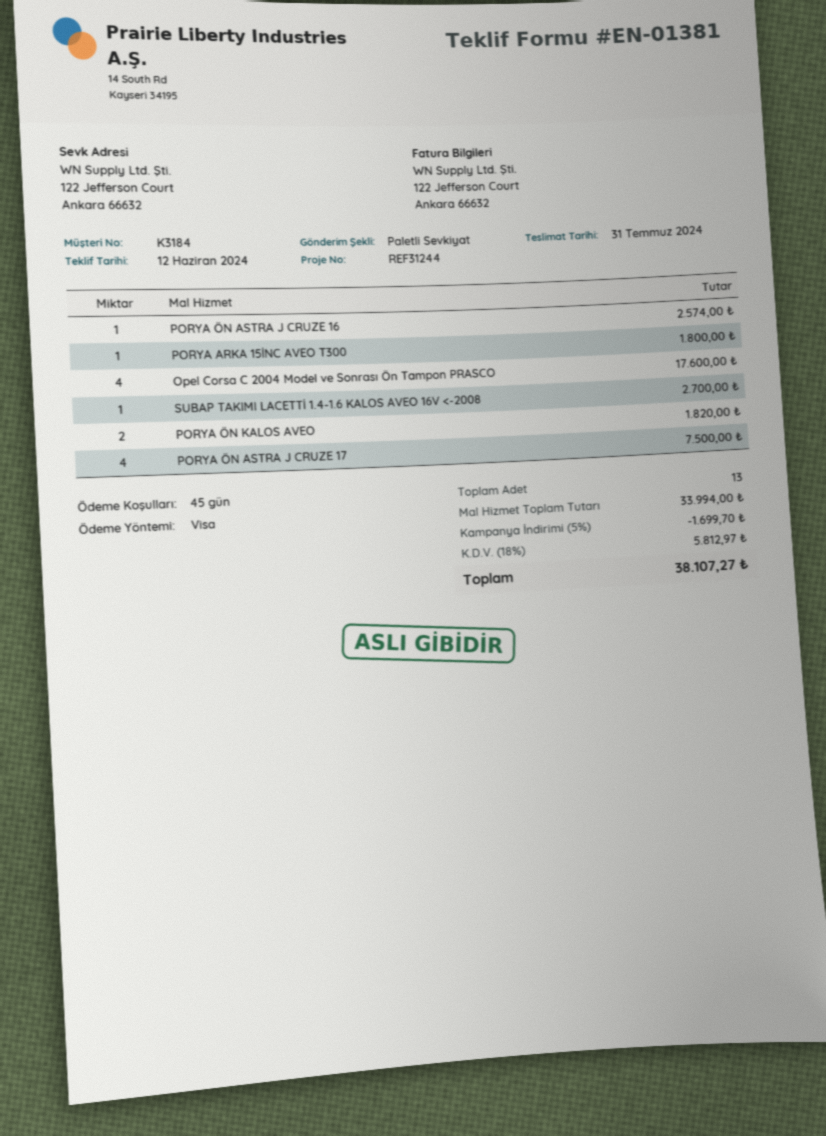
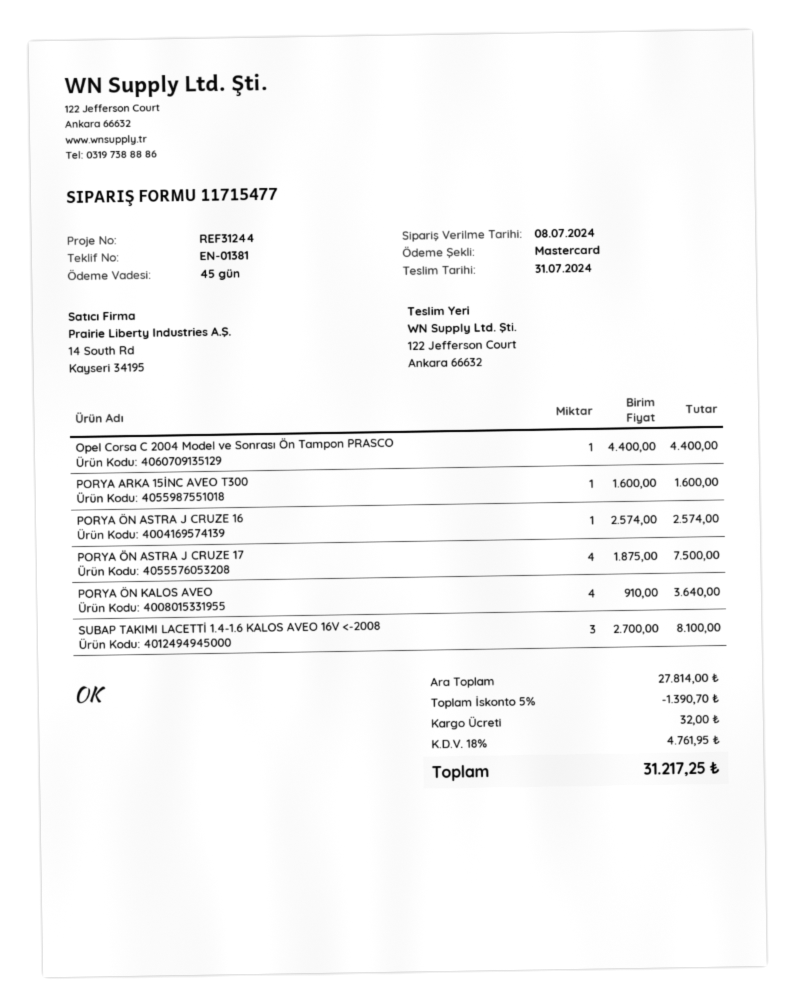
payment method: Visa -> Mastercard
PORYA ARKA 15İNC AVEO T300: 1 for 1800.00 -> 1 for 1600.00
Opel Corsa C 2004 Model ve Sonrası Ön Tampon PRASCO: 4 for 17600.00 -> 1 for 4400.00
SUBAP TAKIMI LACETTİ 1.4-1.6 KALOS AVEO 16V <-2008: 1 for 2700.00 -> 3 for 8100.00
PORYA ÖN KALOS AVEO: 2 for 1820.00 -> 4 for 3640.00
subtotal: 33994.00 -> 27814.00
discount: 5% = 1699.70 -> 5% = 1390.70
shipping: none -> 32.00
tax: 18% = 5812.97 -> 18% = 4761.95
total: 38107.27 -> 31217.25

